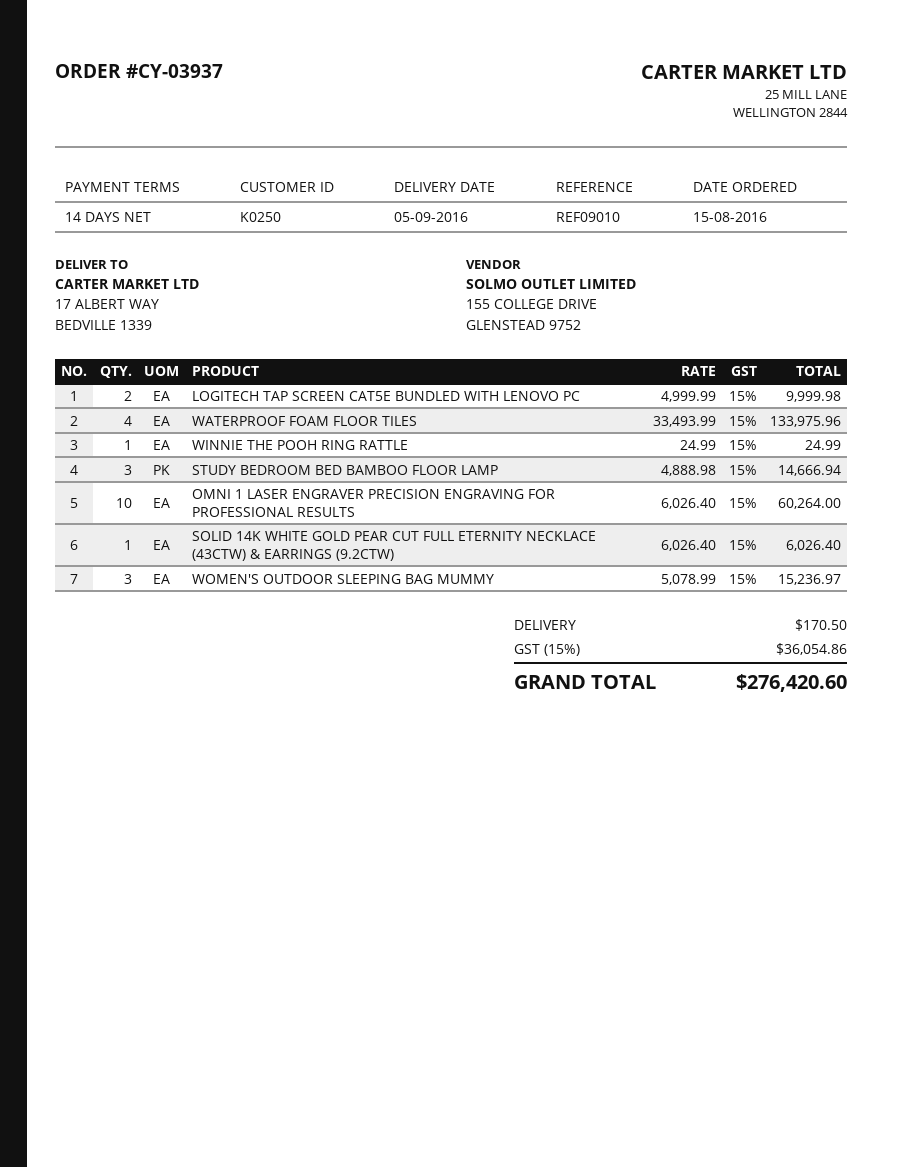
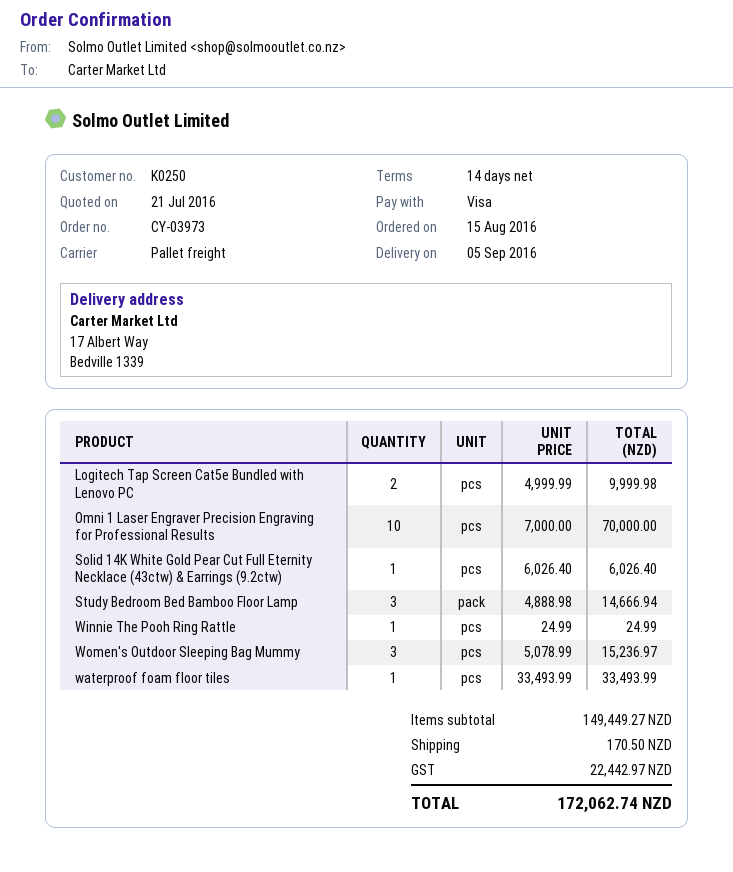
order number: CY-03937 -> CY-03973
WATERPROOF FOAM FLOOR TILES: 4 x 33493.99 = 133975.96 -> 1 x 33493.99 = 33493.99
OMNI 1 LASER ENGRAVER PRECISION ENGRAVING FOR PROFESSIONAL RESULTS: 10 x 6026.40 = 60264.00 -> 10 x 7000.00 = 70000.00
tax: 36054.86 -> 22442.97
total: 276420.60 -> 172062.74

